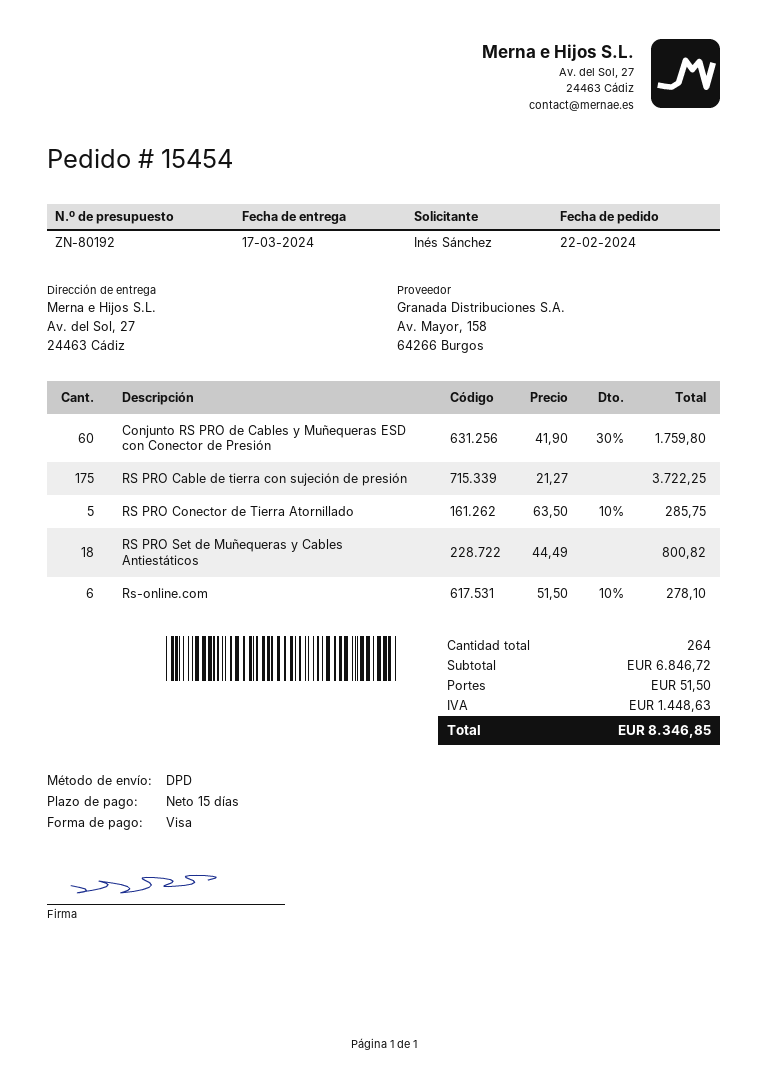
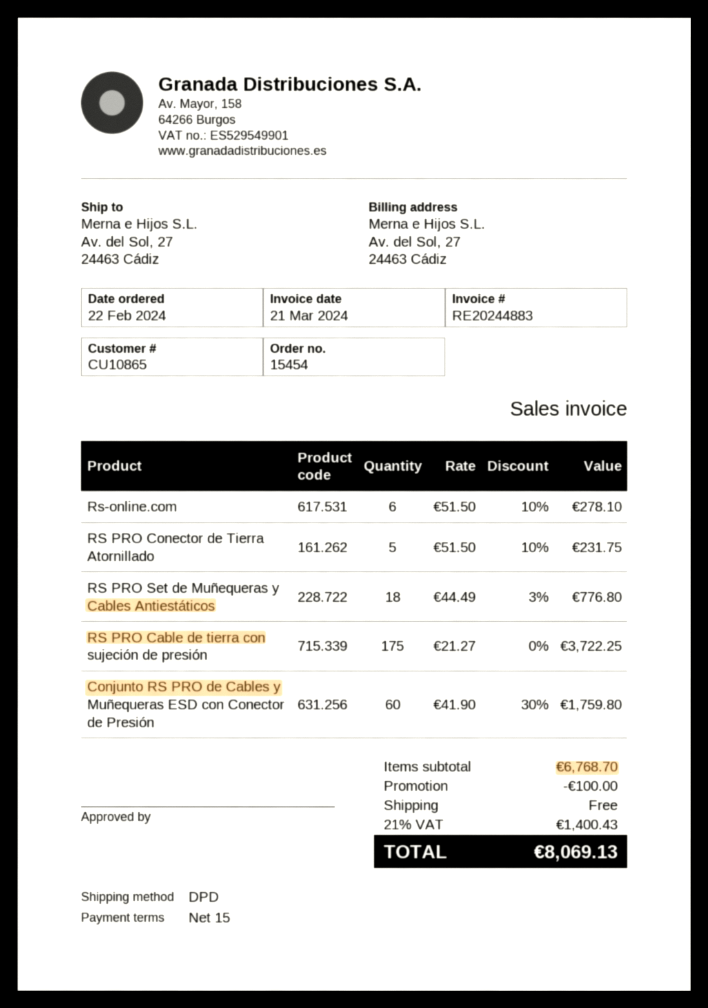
RS PRO Conector de Tierra Atornillado: 5 x 63.50 - 10% = 285.75 -> 5 x 51.50 - 10% = 231.75
RS PRO Set de Muñequeras y Cables Antiestáticos: 18 x 44.49 = 800.82 -> 18 x 44.49 - 3% = 776.80
subtotal: 6846.72 -> 6768.70
discount: none -> 100.00
shipping: 51.50 -> 0.00
tax: 1448.63 -> 1400.43
total: 8346.85 -> 8069.13

